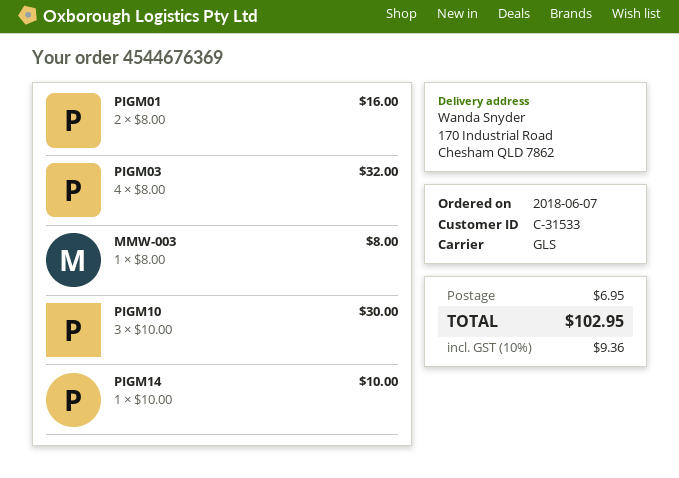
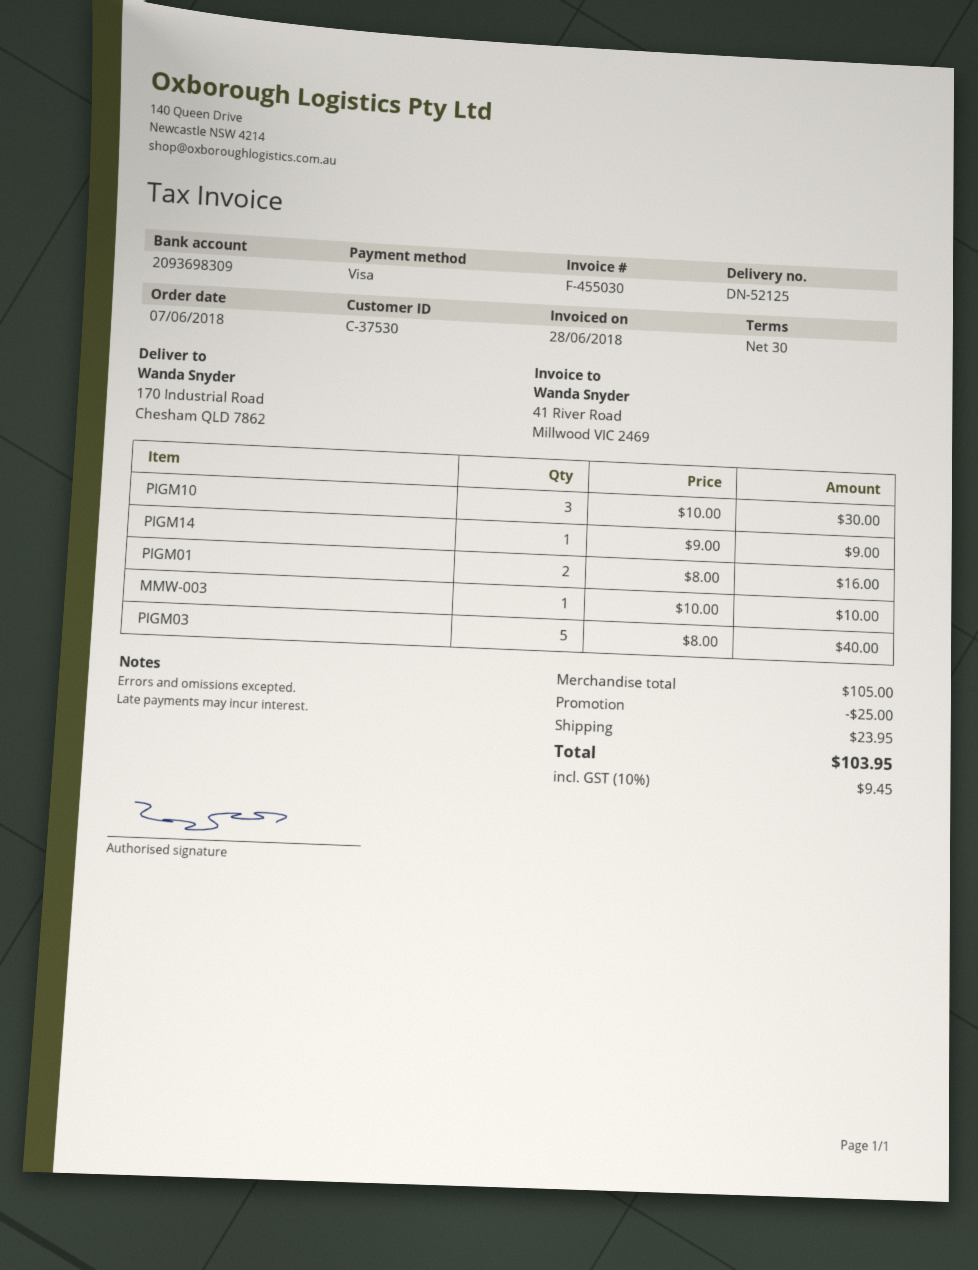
customer number: C-31533 -> C-37530
PIGM03: 4 x 8.00 = 32.00 -> 5 x 8.00 = 40.00
MMW-003: 1 x 8.00 = 8.00 -> 1 x 10.00 = 10.00
PIGM14: 1 x 10.00 = 10.00 -> 1 x 9.00 = 9.00
discount: none -> 25.00
shipping: 6.95 -> 23.95
tax: 10% = 9.36 -> 10% = 9.45
total: 102.95 -> 103.95

